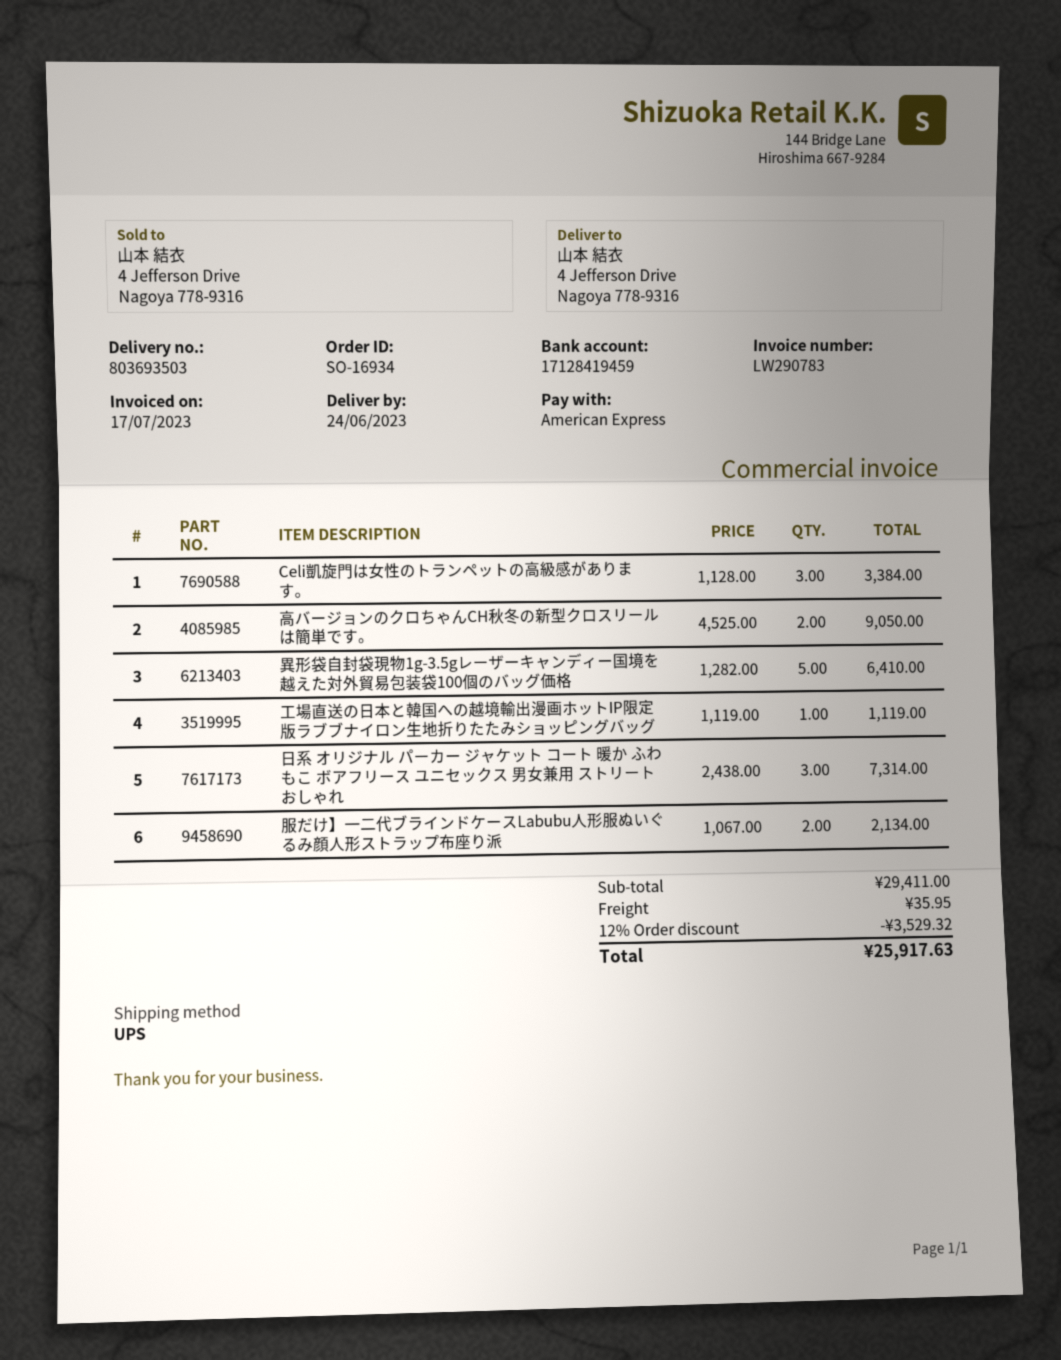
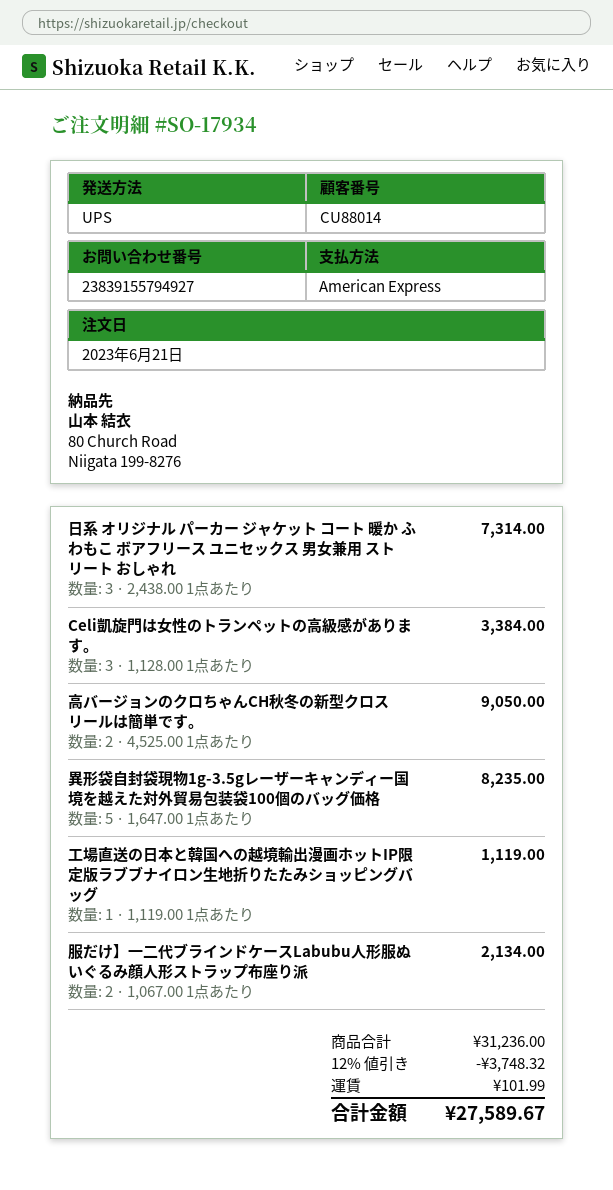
order number: SO-16934 -> SO-17934
ship to: 4 Jefferson Drive, Nagoya 778-9316 -> 80 Church Road, Niigata 199-8276
異形袋自封袋現物1g-3.5gレーザーキャンディー国境を越えた対外貿易包装袋100個のバッグ価格: 5 x 1282.00 = 6410.00 -> 5 x 1647.00 = 8235.00
subtotal: 29411.00 -> 31236.00
discount: 12% = 3529.32 -> 12% = 3748.32
shipping: 35.95 -> 101.99
total: 25917.63 -> 27589.67

